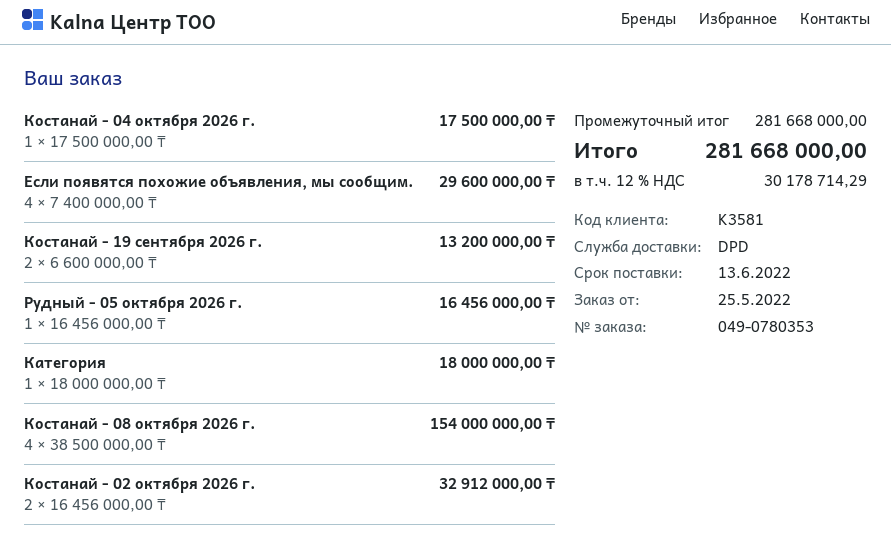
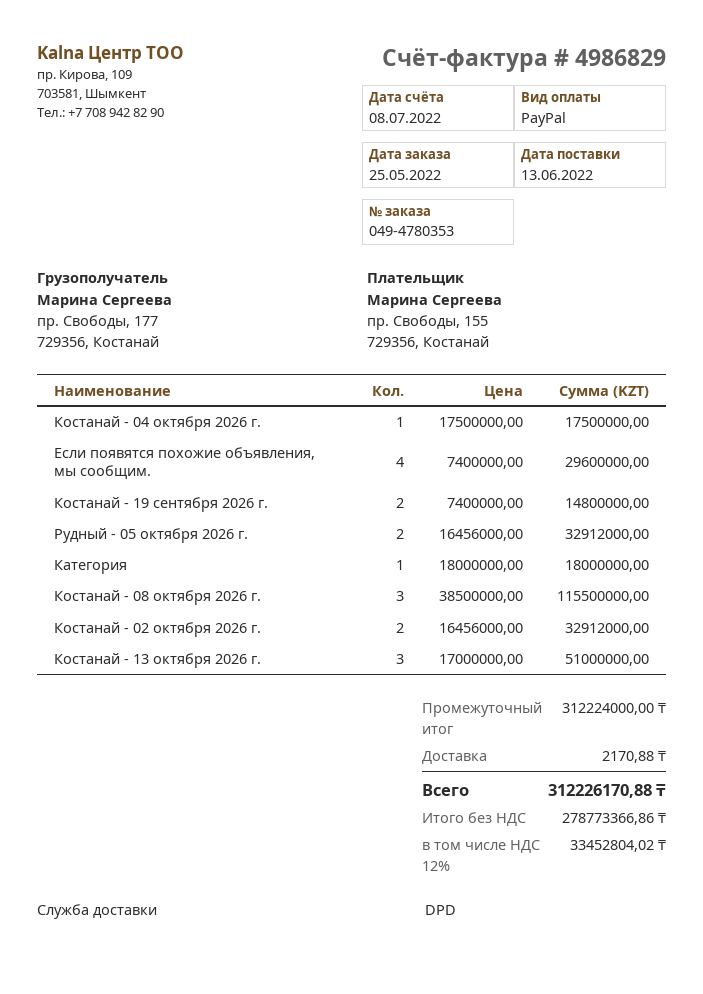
order number: 049-0780353 -> 049-4780353
Костанай - 19 сентября 2026 г.: 2 x 6600000.00 = 13200000.00 -> 2 x 7400000.00 = 14800000.00
Рудный - 05 октября 2026 г.: 1 x 16456000.00 = 16456000.00 -> 2 x 16456000.00 = 32912000.00
Костанай - 08 октября 2026 г.: 4 x 38500000.00 = 154000000.00 -> 3 x 38500000.00 = 115500000.00
Костанай - 13 октября 2026 г.: none -> 3 x 17000000.00 = 51000000.00
subtotal: 281668000.00 -> 312224000.00
shipping: none -> 2170.88
tax: 12% = 30178714.29 -> 12% = 33452804.02
total: 281668000.00 -> 312226170.88

